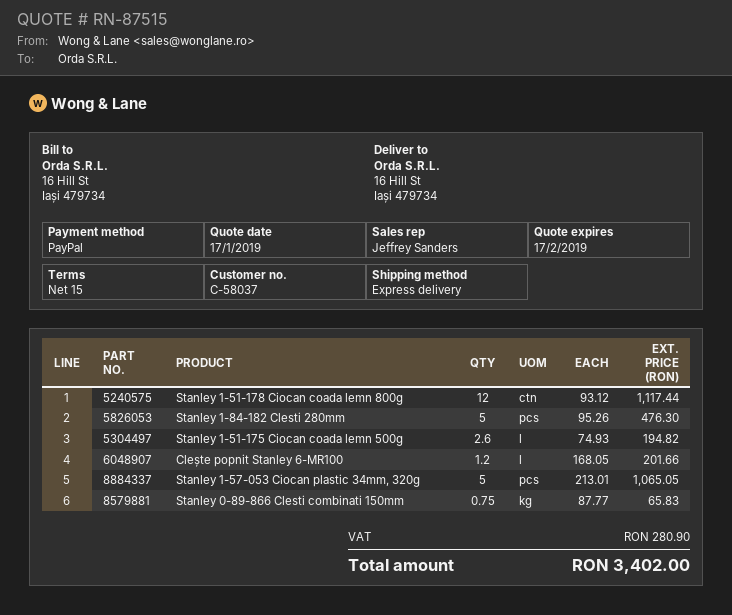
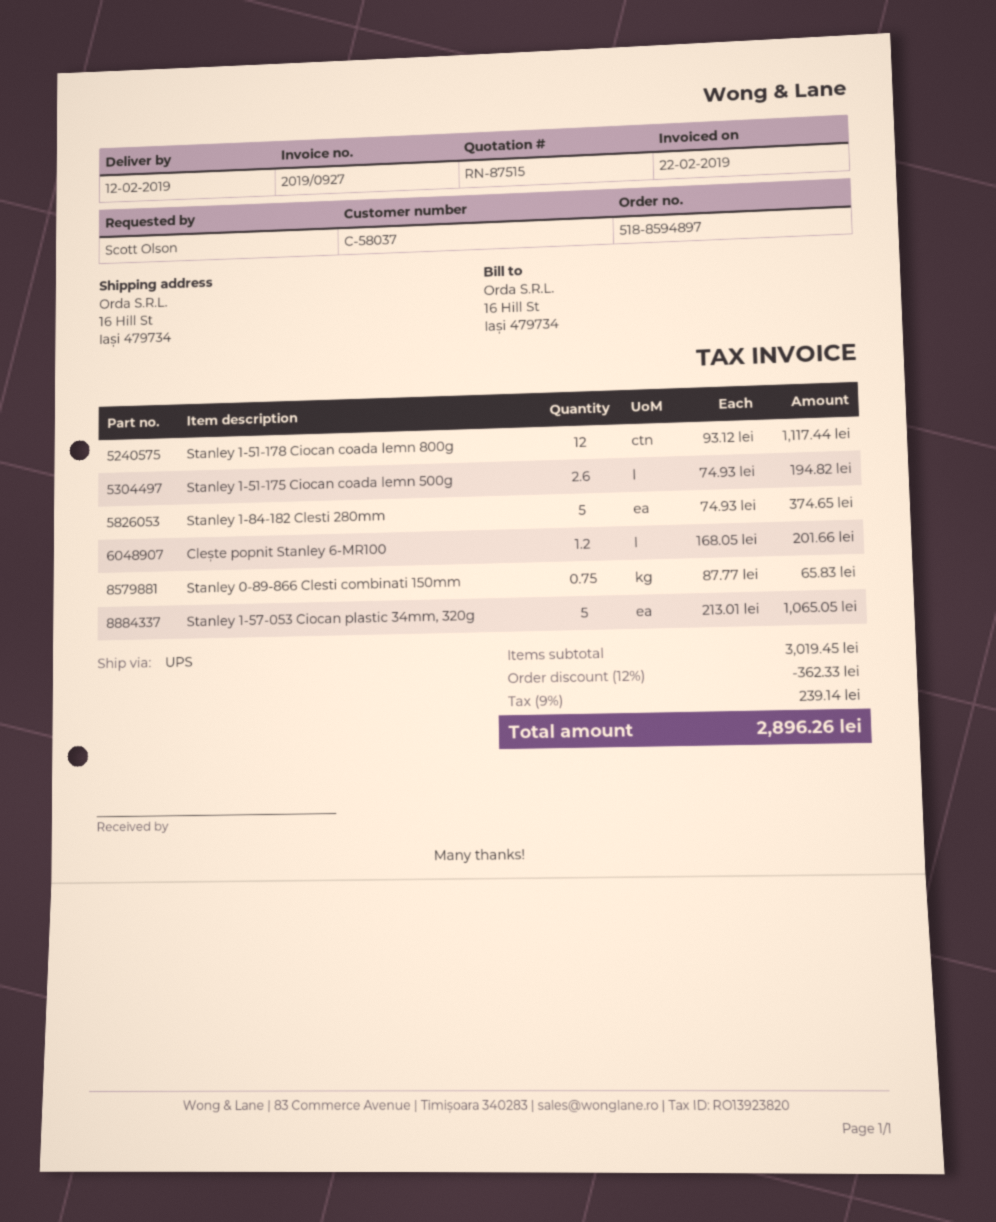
shipping method: express -> UPS
Stanley 1-84-182 Clesti 280mm: 5 x 95.26 = 476.30 -> 5 x 74.93 = 374.65
discount: none -> 12% = 362.33
tax: 280.90 -> 239.14
total: 3402.00 -> 2896.26

